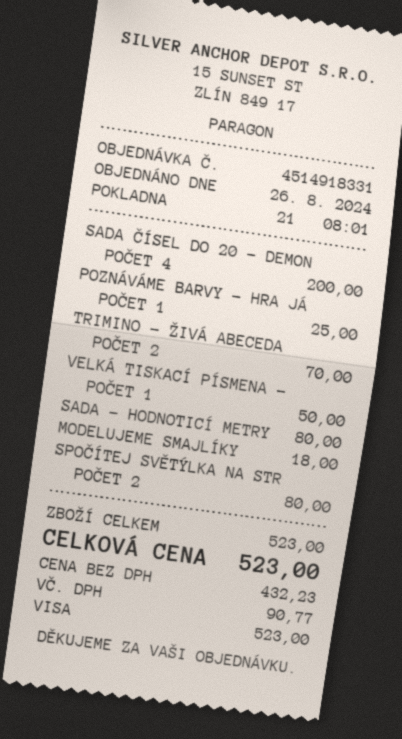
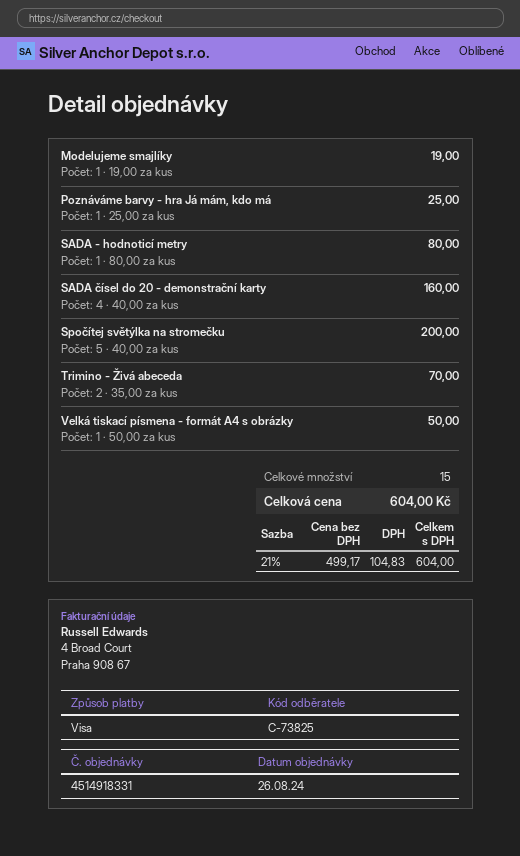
SADA ČÍSEL DO 20 - DEMON: 4 for 200.00 -> 4 for 160.00
MODELUJEME SMAJLÍKY: 1 for 18.00 -> 1 for 19.00
SPOČÍTEJ SVĚTÝLKA NA STR: 2 for 80.00 -> 5 for 200.00
net: 432.23 -> 499.17
tax: 90.77 -> 104.83
total: 523.00 -> 604.00

